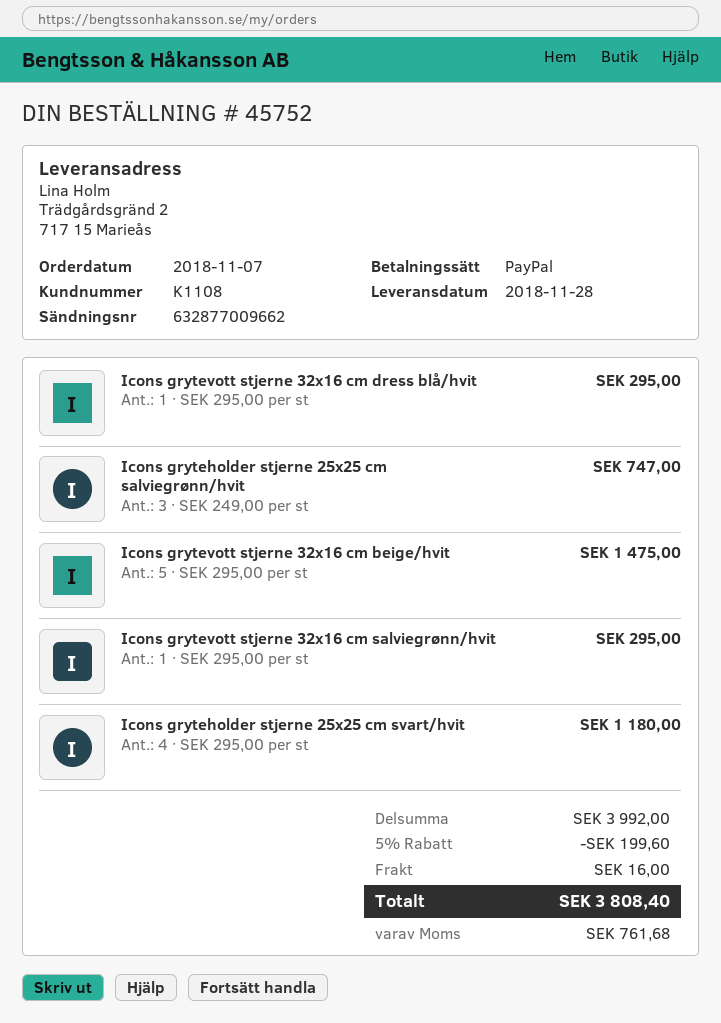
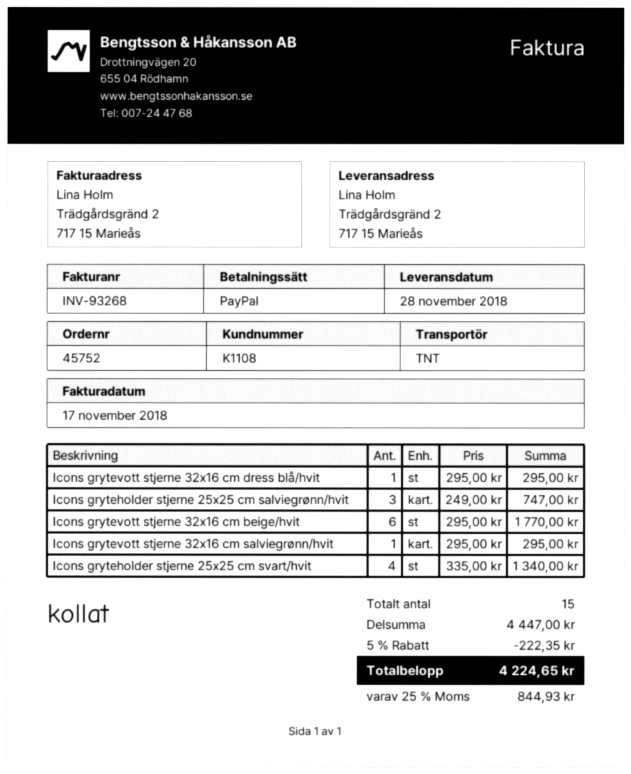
Icons grytevott stjerne 32x16 cm beige/hvit: 5 x 295.00 = 1475.00 -> 6 x 295.00 = 1770.00
Icons gryteholder stjerne 25x25 cm svart/hvit: 4 x 295.00 = 1180.00 -> 4 x 335.00 = 1340.00
subtotal: 3992.00 -> 4447.00
discount: 5% = 199.60 -> 5% = 222.35
shipping: 16.00 -> none
tax: 761.68 -> 844.93
total: 3808.40 -> 4224.65

